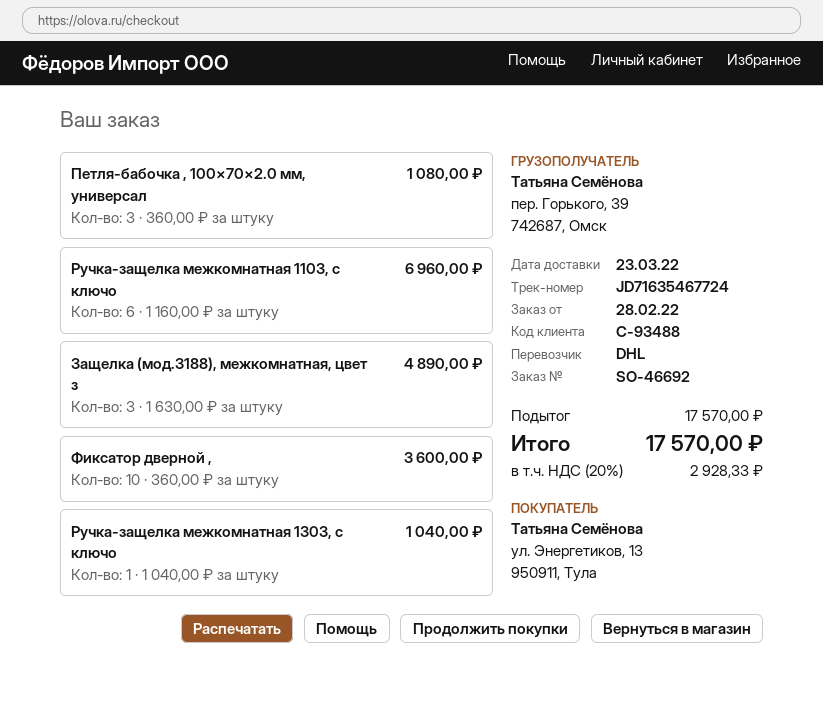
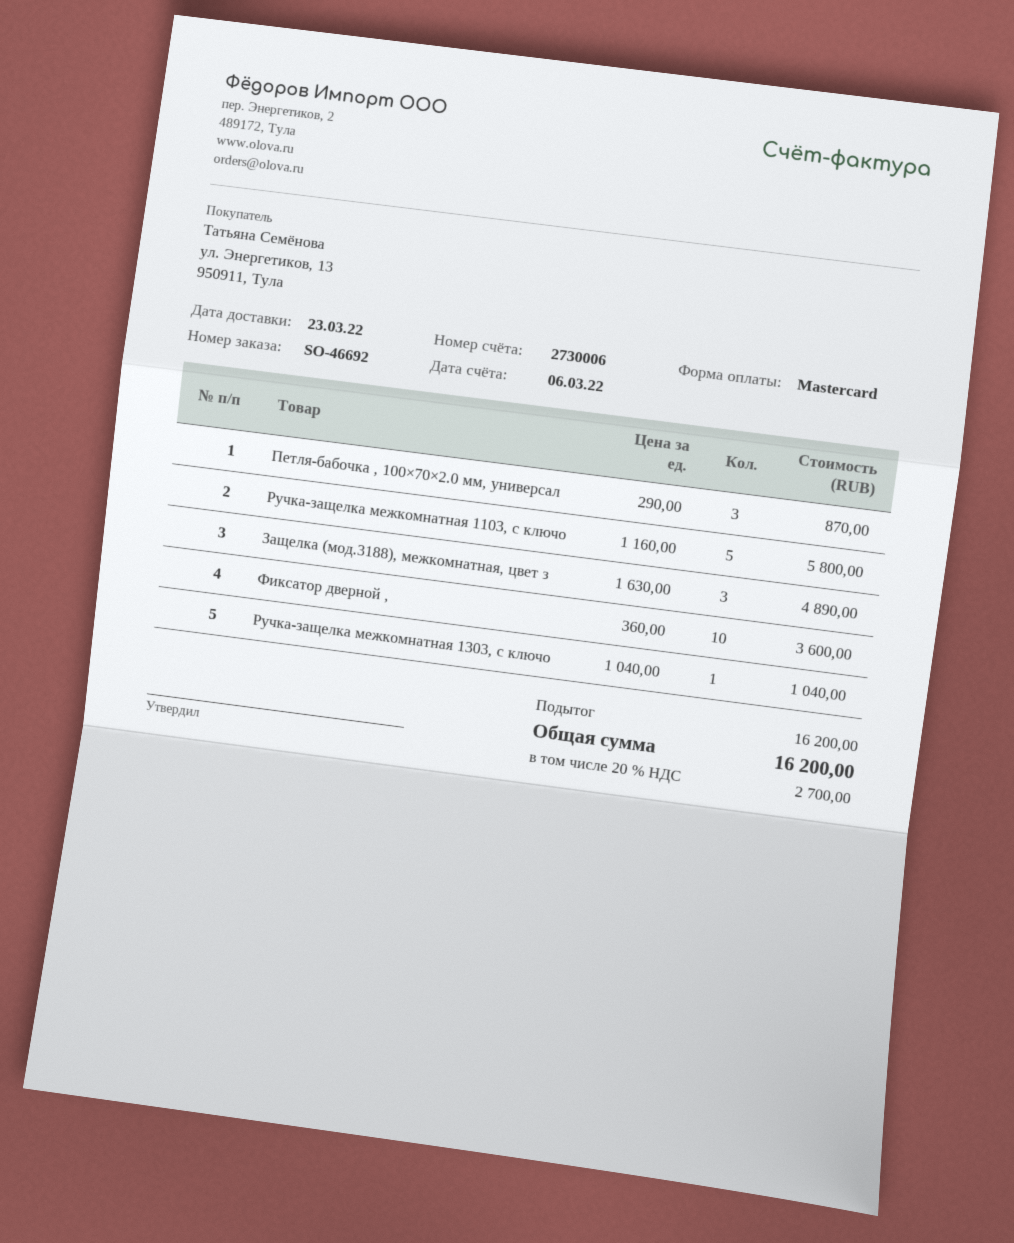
Петля-бабочка , 100×70×2.0 мм, универсал: 3 x 360.00 = 1080.00 -> 3 x 290.00 = 870.00
Ручка-защелка межкомнатная 1103, с ключо: 6 x 1160.00 = 6960.00 -> 5 x 1160.00 = 5800.00
subtotal: 17570.00 -> 16200.00
tax: 20% = 2928.33 -> 20% = 2700.00
total: 17570.00 -> 16200.00

